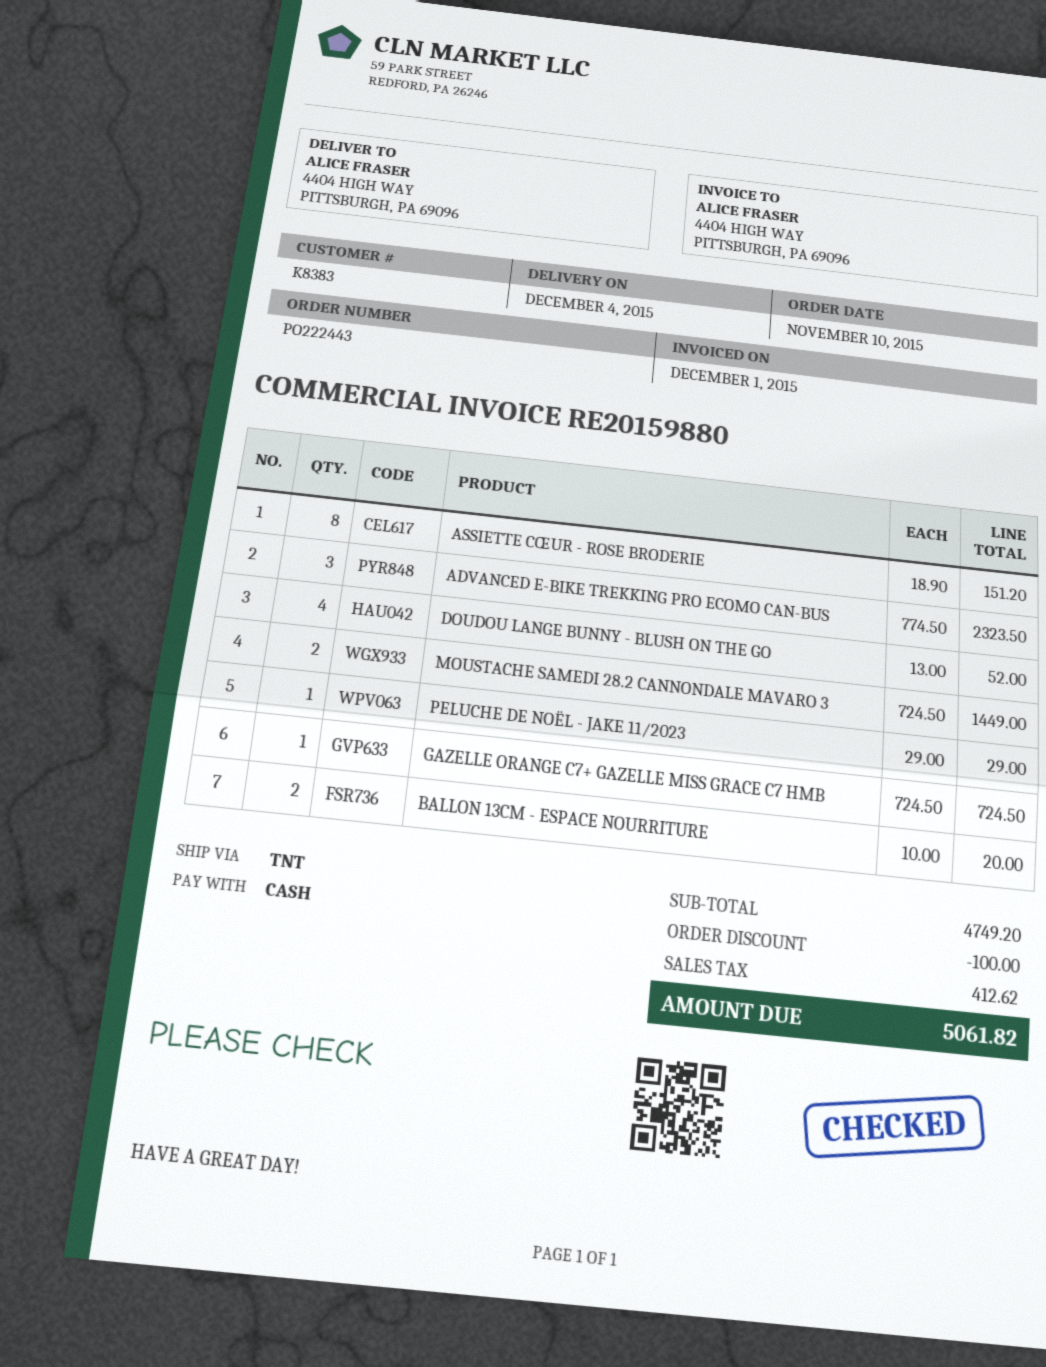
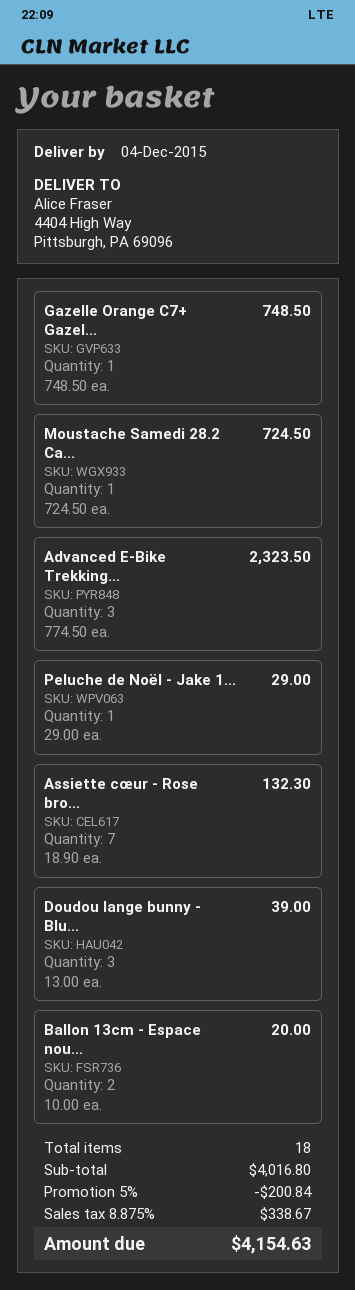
ASSIETTE CŒUR - ROSE BRODERIE: 8 x 18.90 = 151.20 -> 7 x 18.90 = 132.30
DOUDOU LANGE BUNNY - BLUSH ON THE GO: 4 x 13.00 = 52.00 -> 3 x 13.00 = 39.00
MOUSTACHE SAMEDI 28.2 CANNONDALE MAVARO 3: 2 x 724.50 = 1449.00 -> 1 x 724.50 = 724.50
GAZELLE ORANGE C7+ GAZELLE MISS GRACE C7 HMB: 1 x 724.50 = 724.50 -> 1 x 748.50 = 748.50
subtotal: 4749.20 -> 4016.80
discount: 100.00 -> 200.84
tax: 412.62 -> 338.67
total: 5061.82 -> 4154.63

